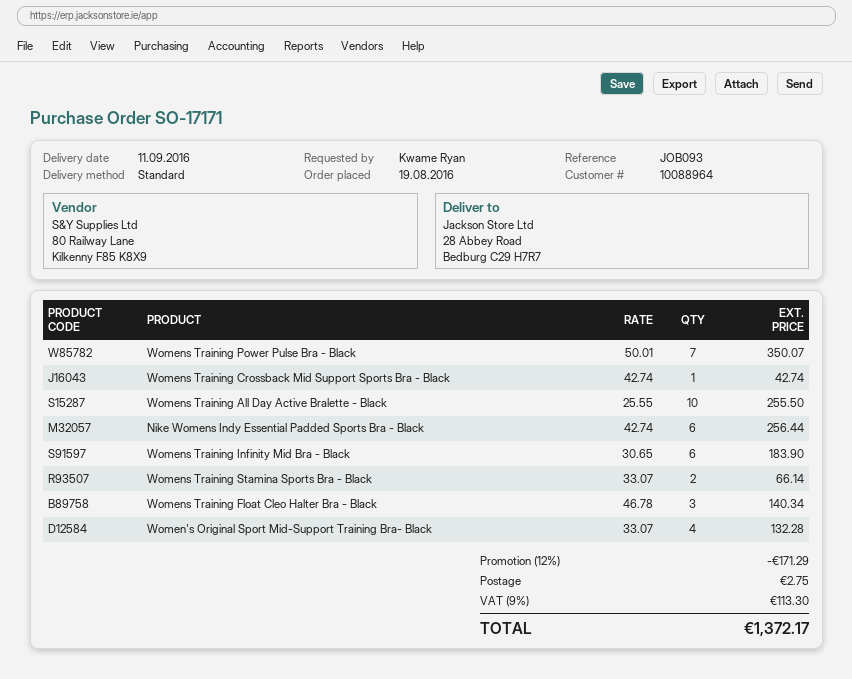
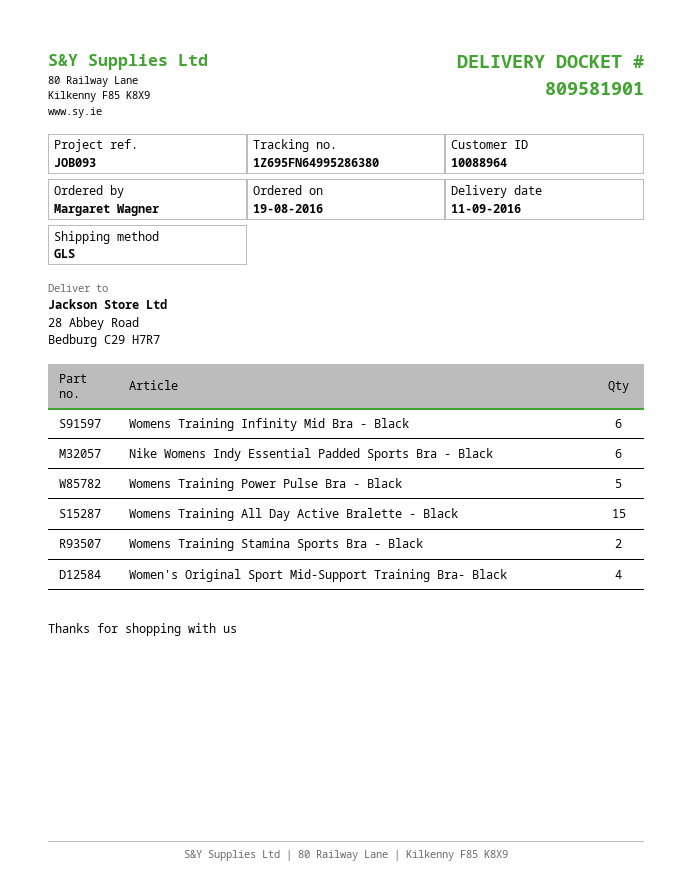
ordered by: Kwame Ryan -> Margaret Wagner
shipping method: standard -> GLS
Womens Training Power Pulse Bra - Black: 7 -> 5
Womens Training Crossback Mid Support Sports Bra - Black: 1 -> none
Womens Training All Day Active Bralette - Black: 10 -> 15
Womens Training Float Cleo Halter Bra - Black: 3 -> none

